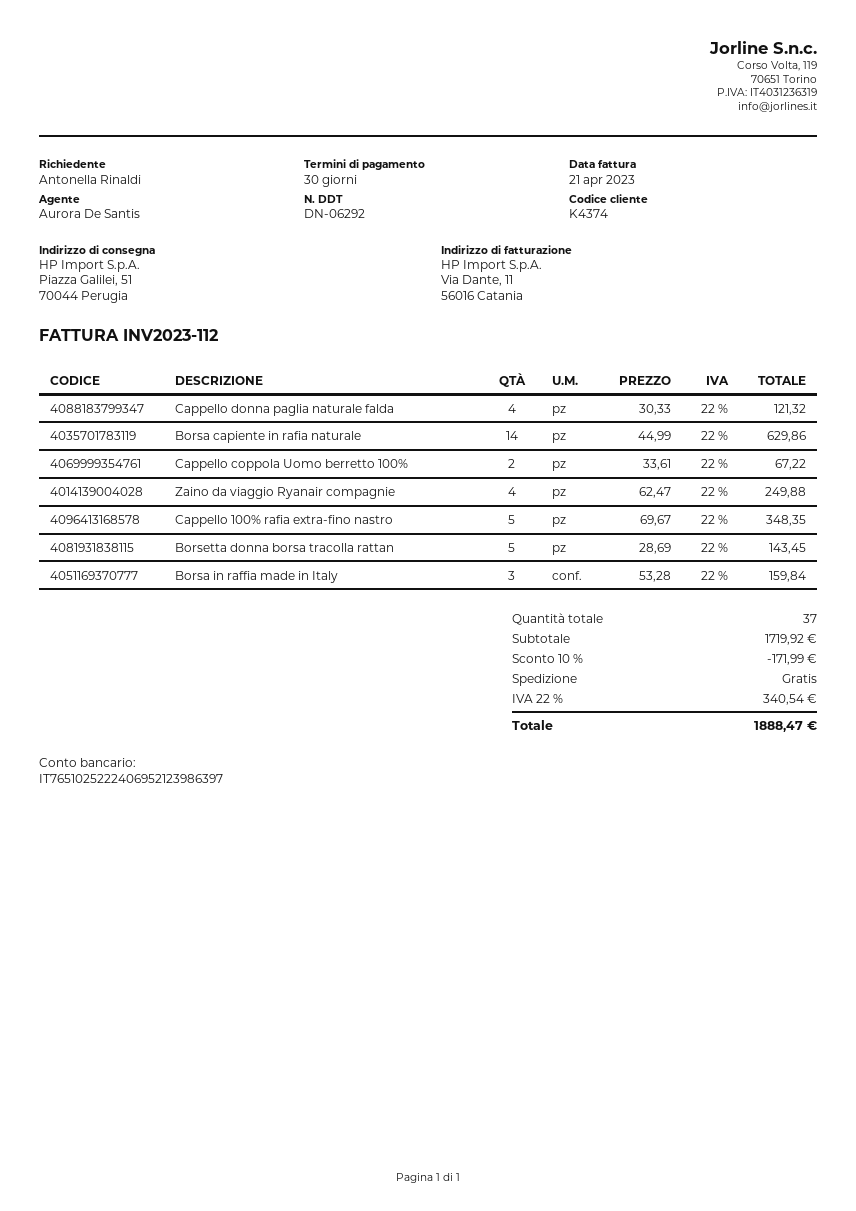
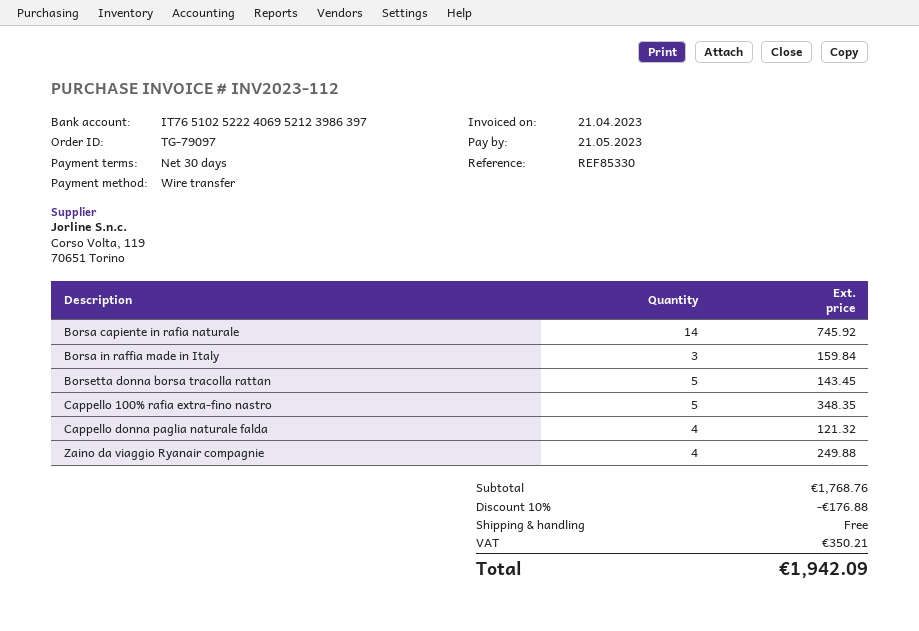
Borsa capiente in rafia naturale: 14 for 629.86 -> 14 for 745.92
Cappello coppola Uomo berretto 100%: 2 for 67.22 -> none
subtotal: 1719.92 -> 1768.76
discount: 10% = 171.99 -> 10% = 176.88
tax: 340.54 -> 350.21
total: 1888.47 -> 1942.09

